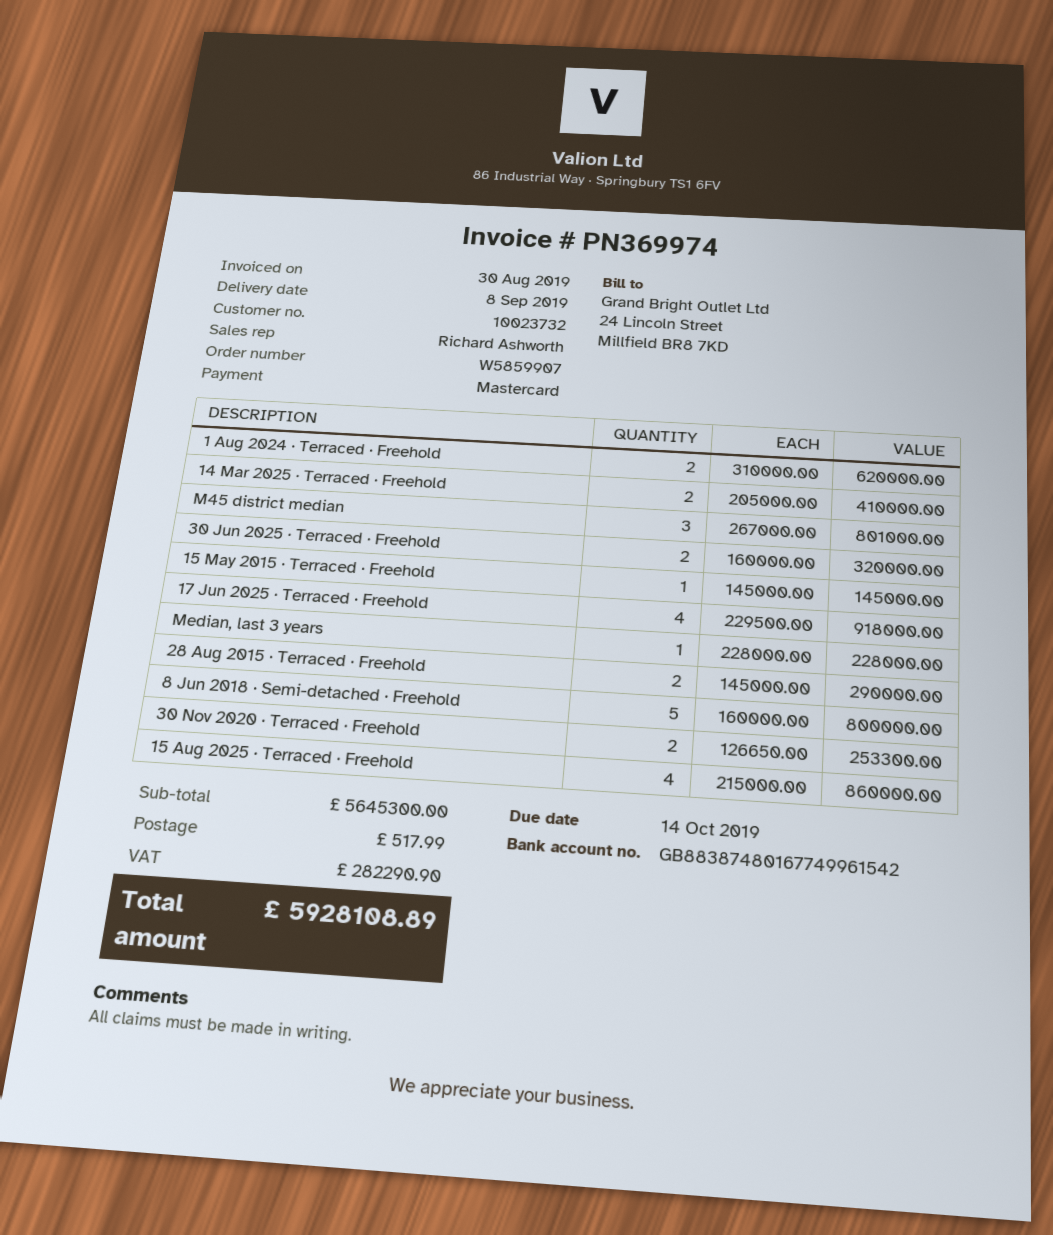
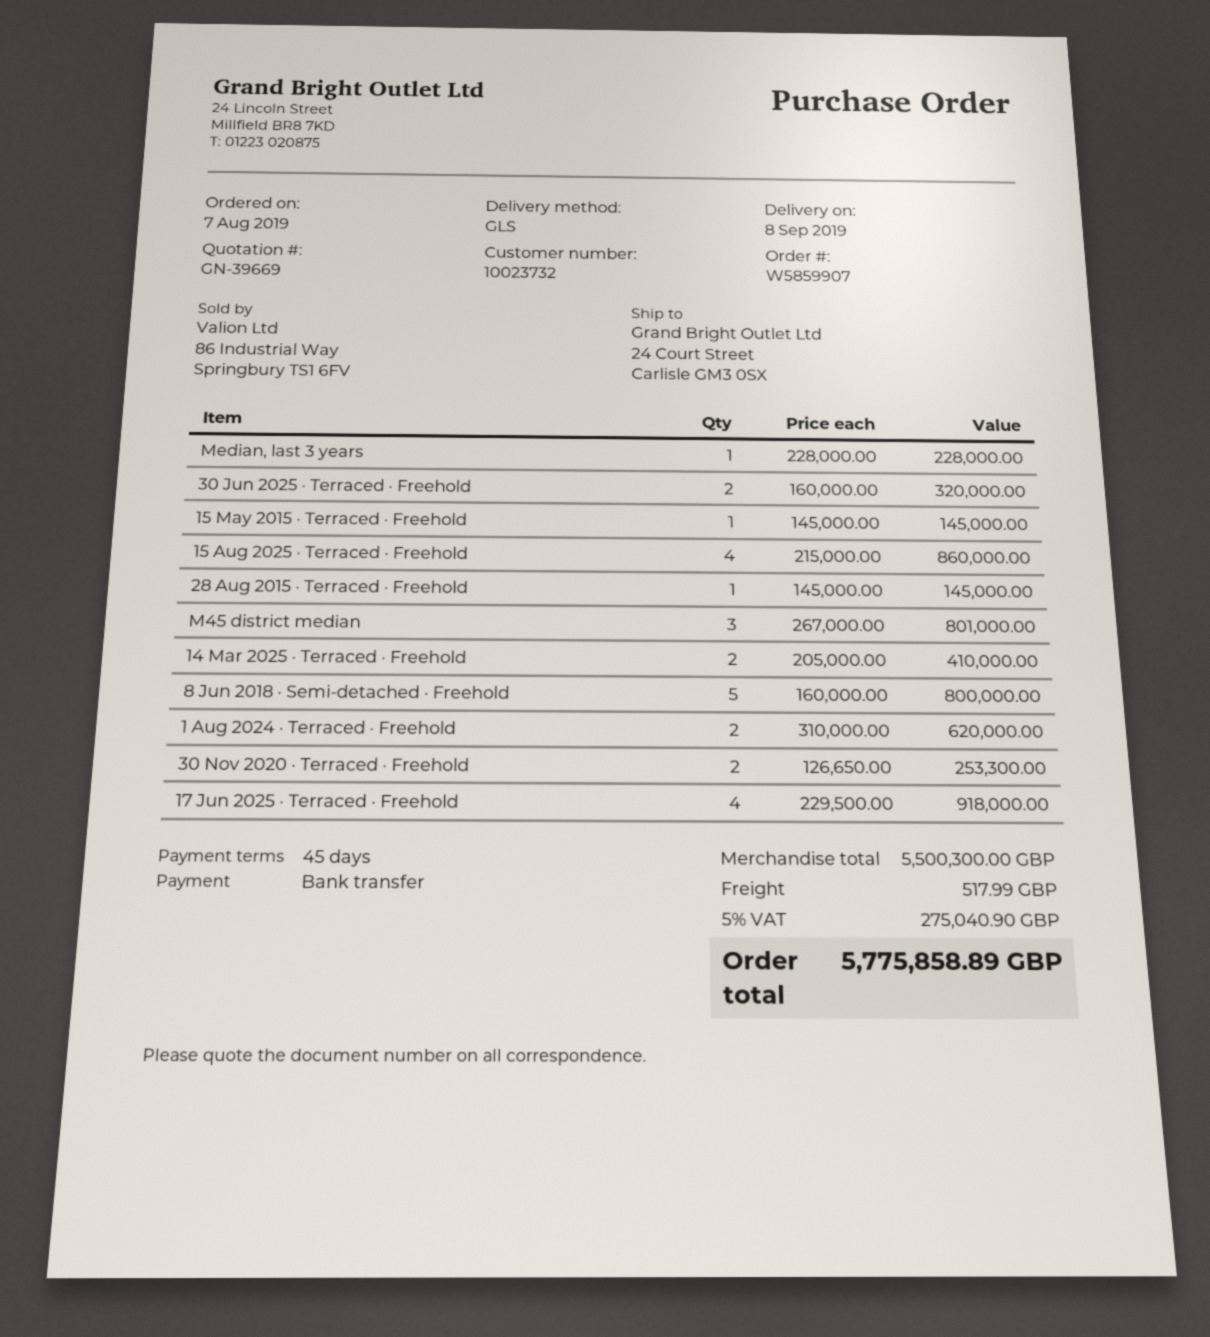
payment method: Mastercard -> bank transfer
28 Aug 2015 · Terraced · Freehold: 2 x 145000.00 = 290000.00 -> 1 x 145000.00 = 145000.00
subtotal: 5645300.00 -> 5500300.00
tax: 282290.90 -> 275040.90
total: 5928108.89 -> 5775858.89

